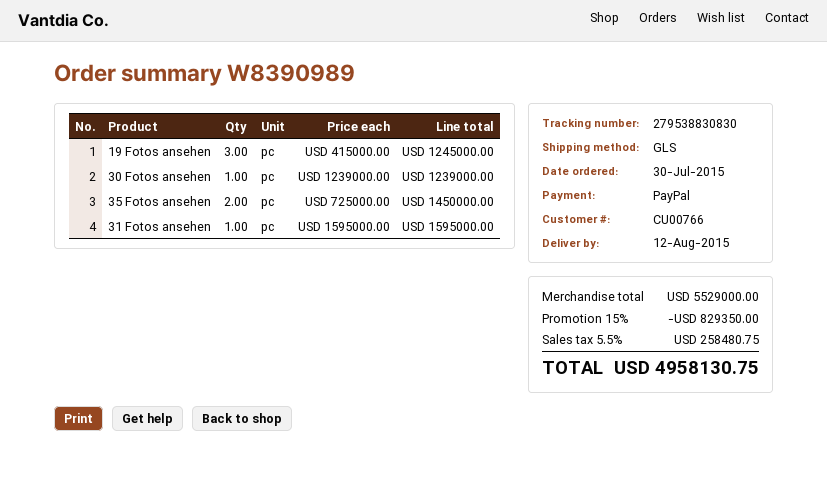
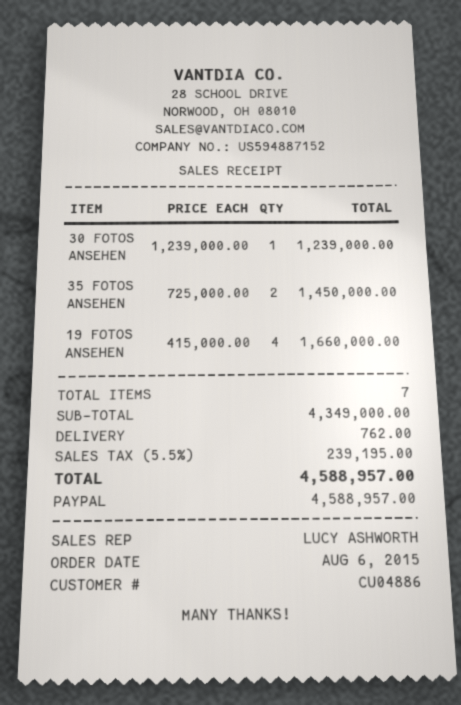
order date: 2015-07-30 -> 2015-08-06
customer number: CU00766 -> CU04886
19 Fotos ansehen: 3 x 415000.00 = 1245000.00 -> 4 x 415000.00 = 1660000.00
31 Fotos ansehen: 1 x 1595000.00 = 1595000.00 -> none
subtotal: 5529000.00 -> 4349000.00
discount: 15% = 829350.00 -> none
shipping: none -> 762.00
tax: 5.5% = 258480.75 -> 5.5% = 239195.00
total: 4958130.75 -> 4588957.00

